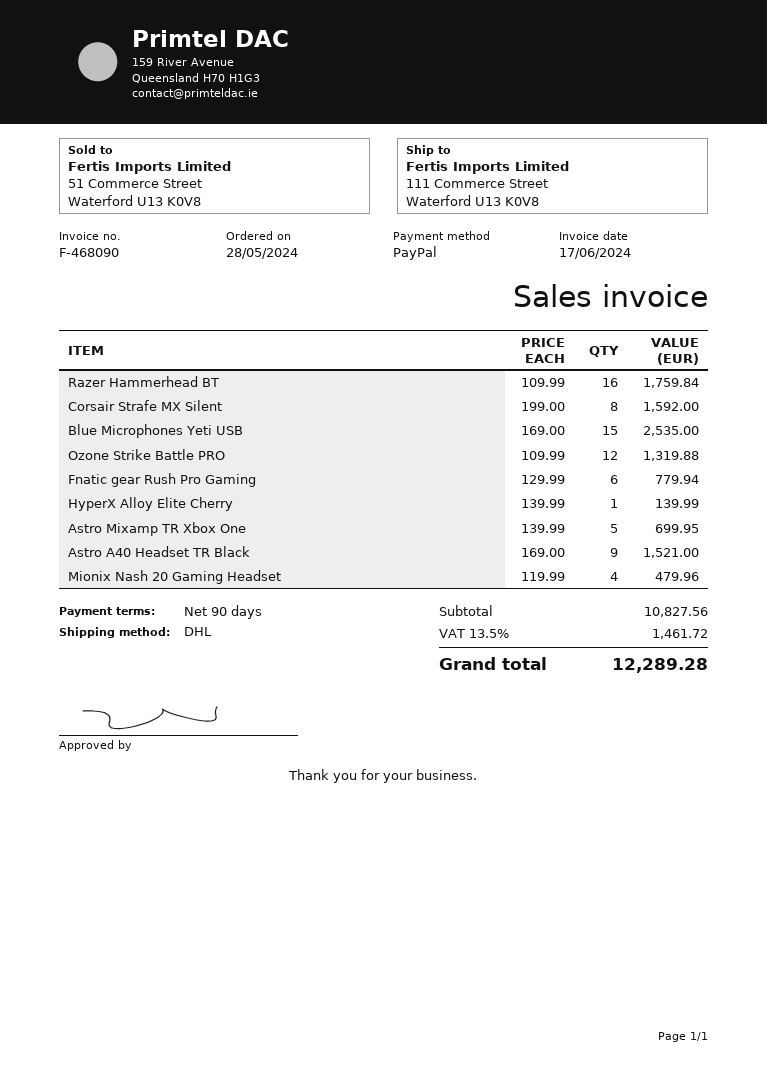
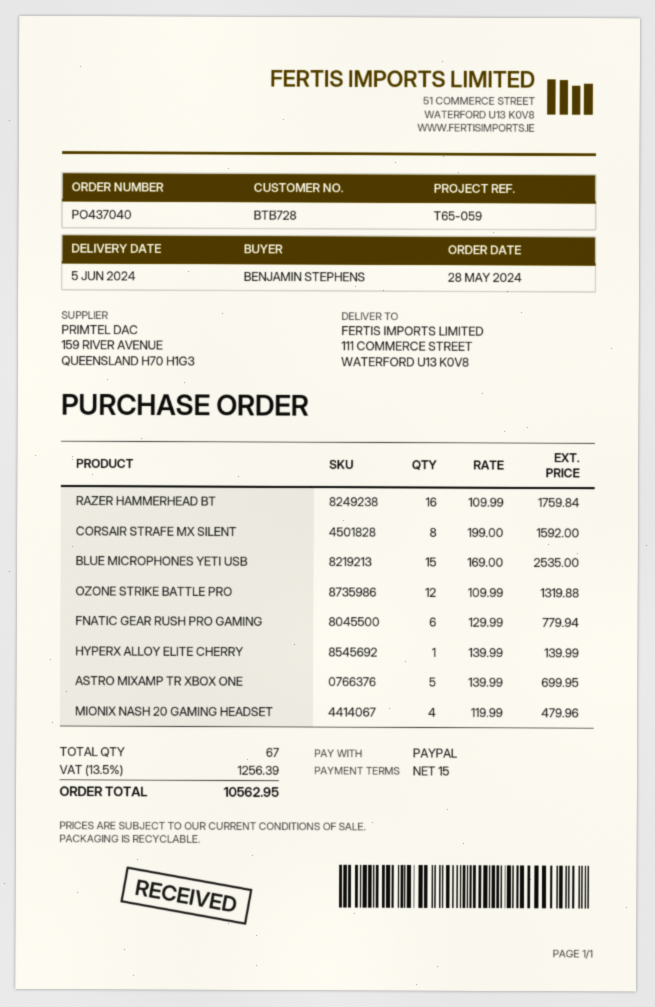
payment terms: 90 days -> 15 days
Astro A40 Headset TR Black: 9 x 169.00 = 1521.00 -> none
tax: 13.5% = 1461.72 -> 13.5% = 1256.39
total: 12289.28 -> 10562.95

